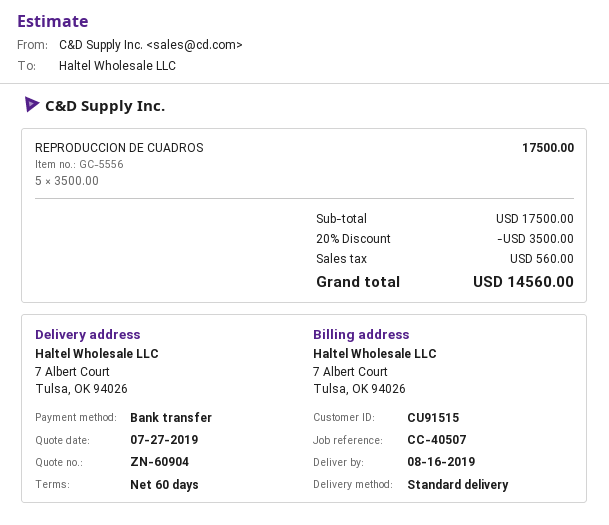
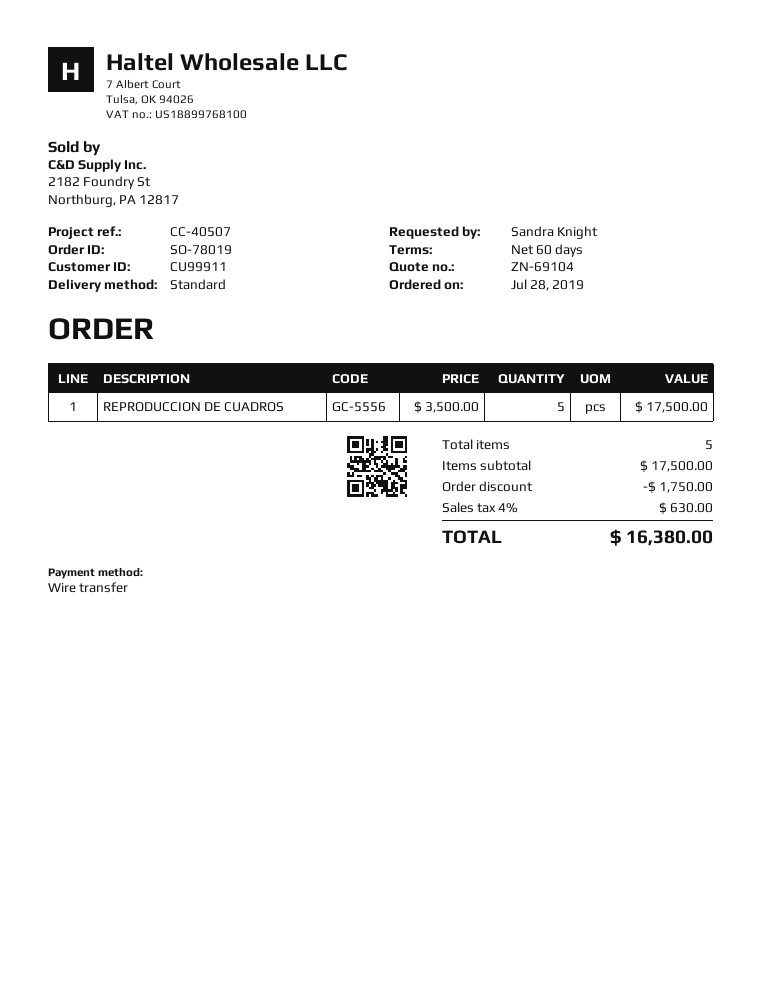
quote number: ZN-60904 -> ZN-69104
customer number: CU91515 -> CU99911
discount: 3500.00 -> 1750.00
tax: 560.00 -> 630.00
total: 14560.00 -> 16380.00

